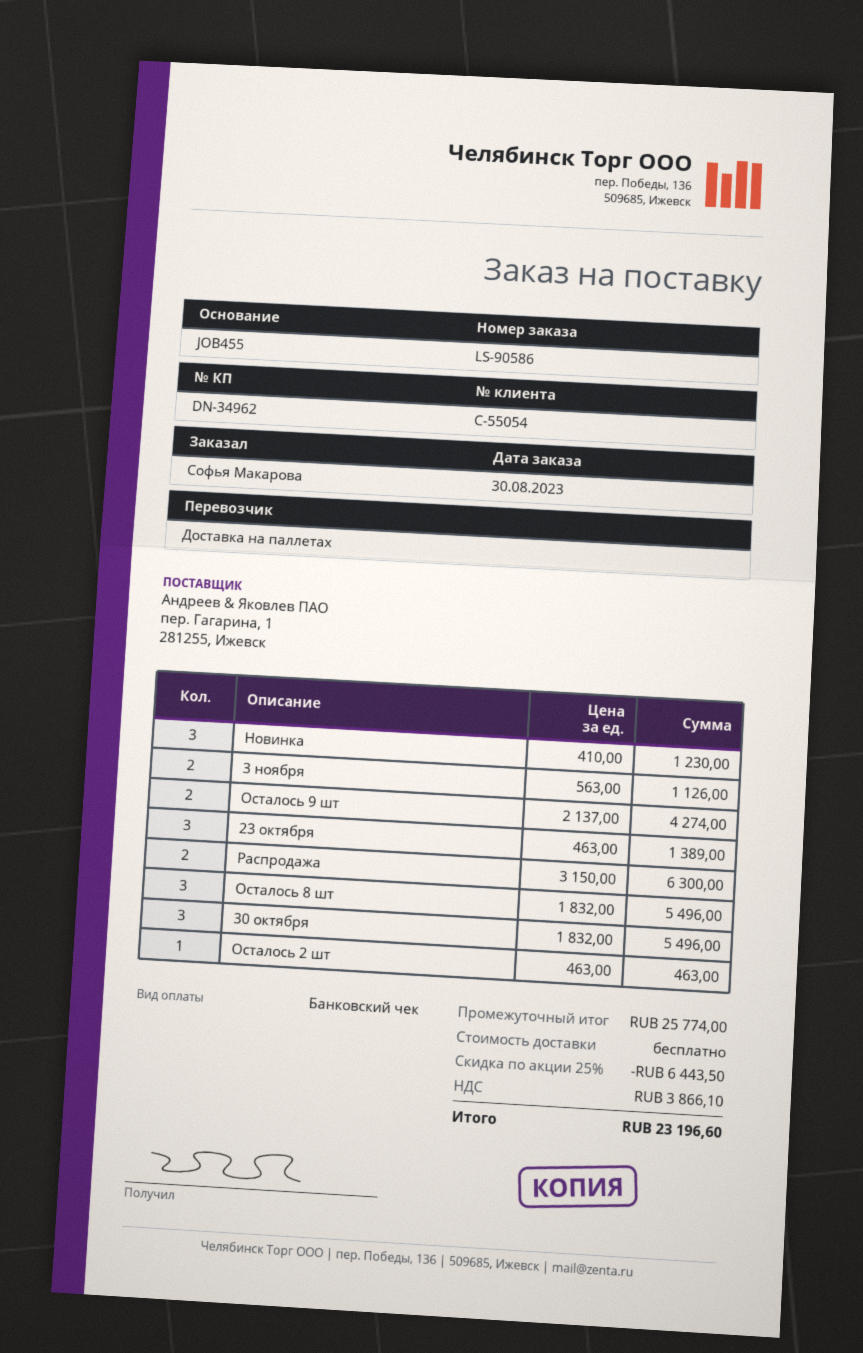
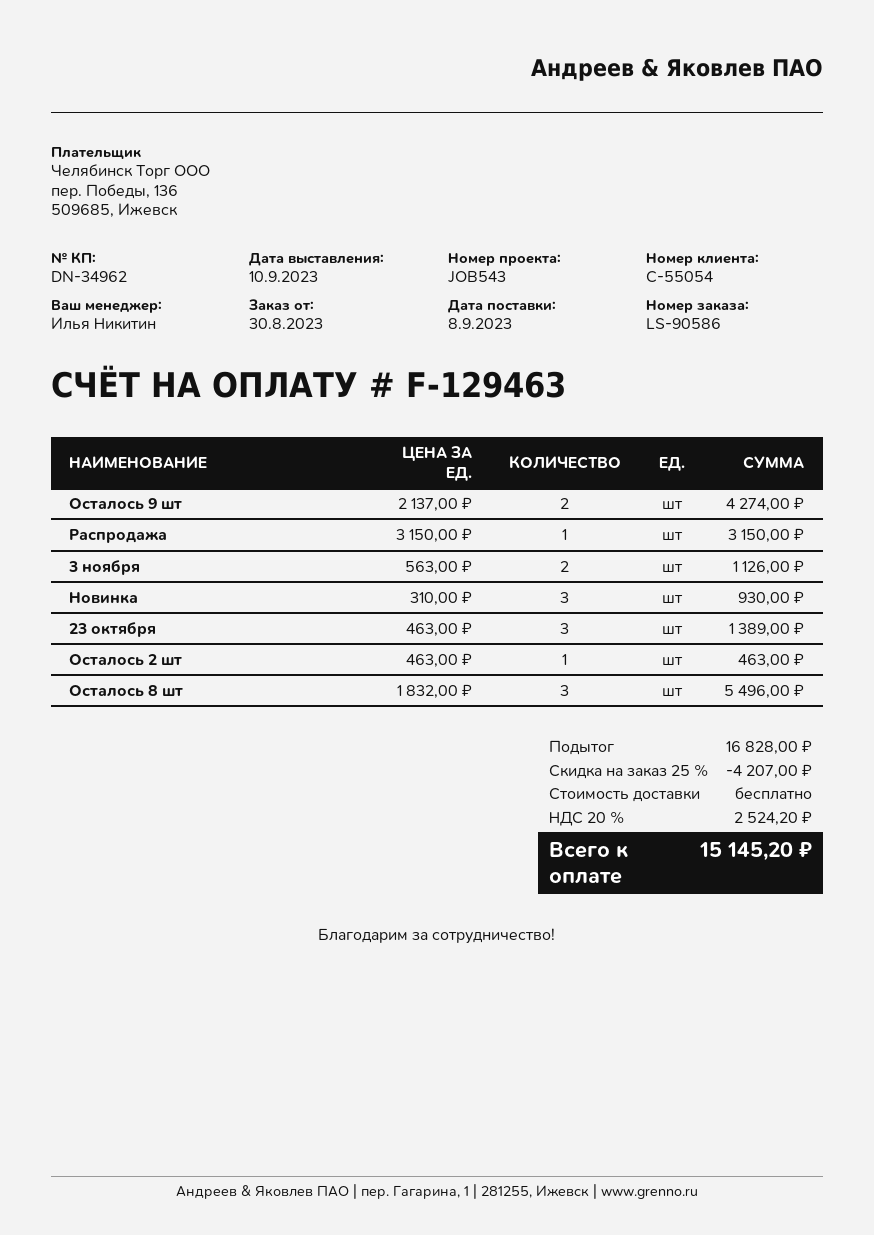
reference: JOB455 -> JOB543
Новинка: 3 x 410.00 = 1230.00 -> 3 x 310.00 = 930.00
Распродажа: 2 x 3150.00 = 6300.00 -> 1 x 3150.00 = 3150.00
30 октября: 3 x 1832.00 = 5496.00 -> none
subtotal: 25774.00 -> 16828.00
discount: 25% = 6443.50 -> 25% = 4207.00
tax: 3866.10 -> 2524.20
total: 23196.60 -> 15145.20

